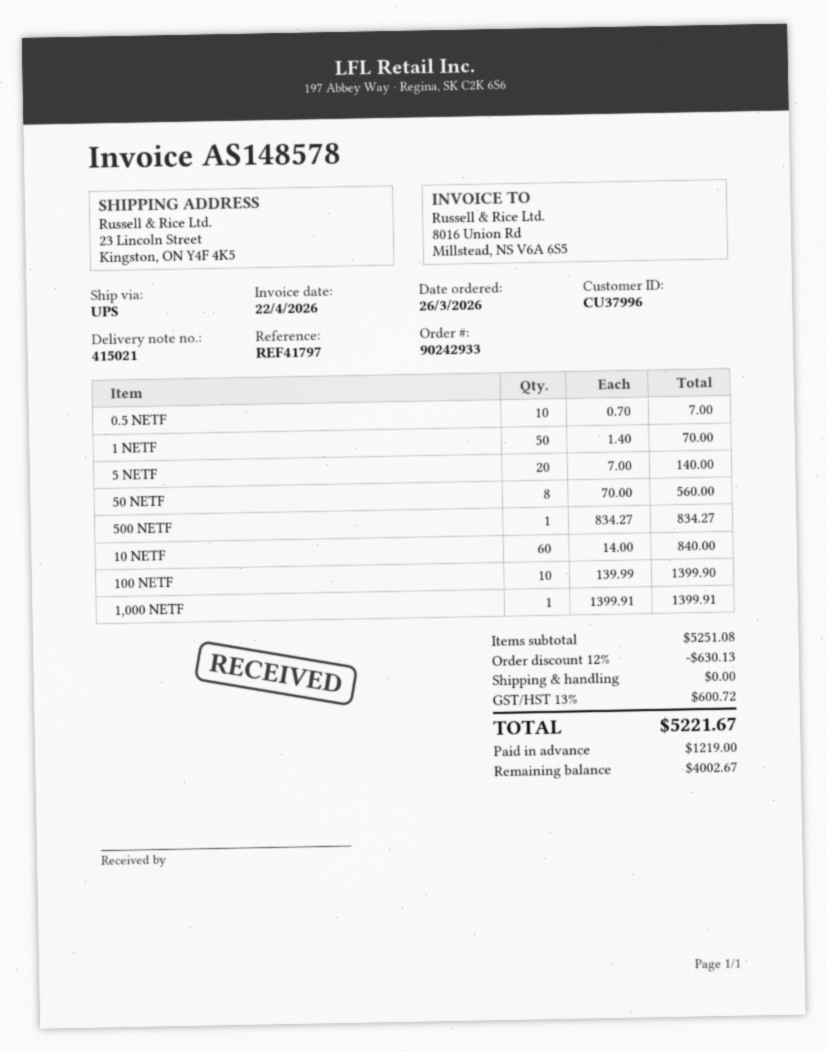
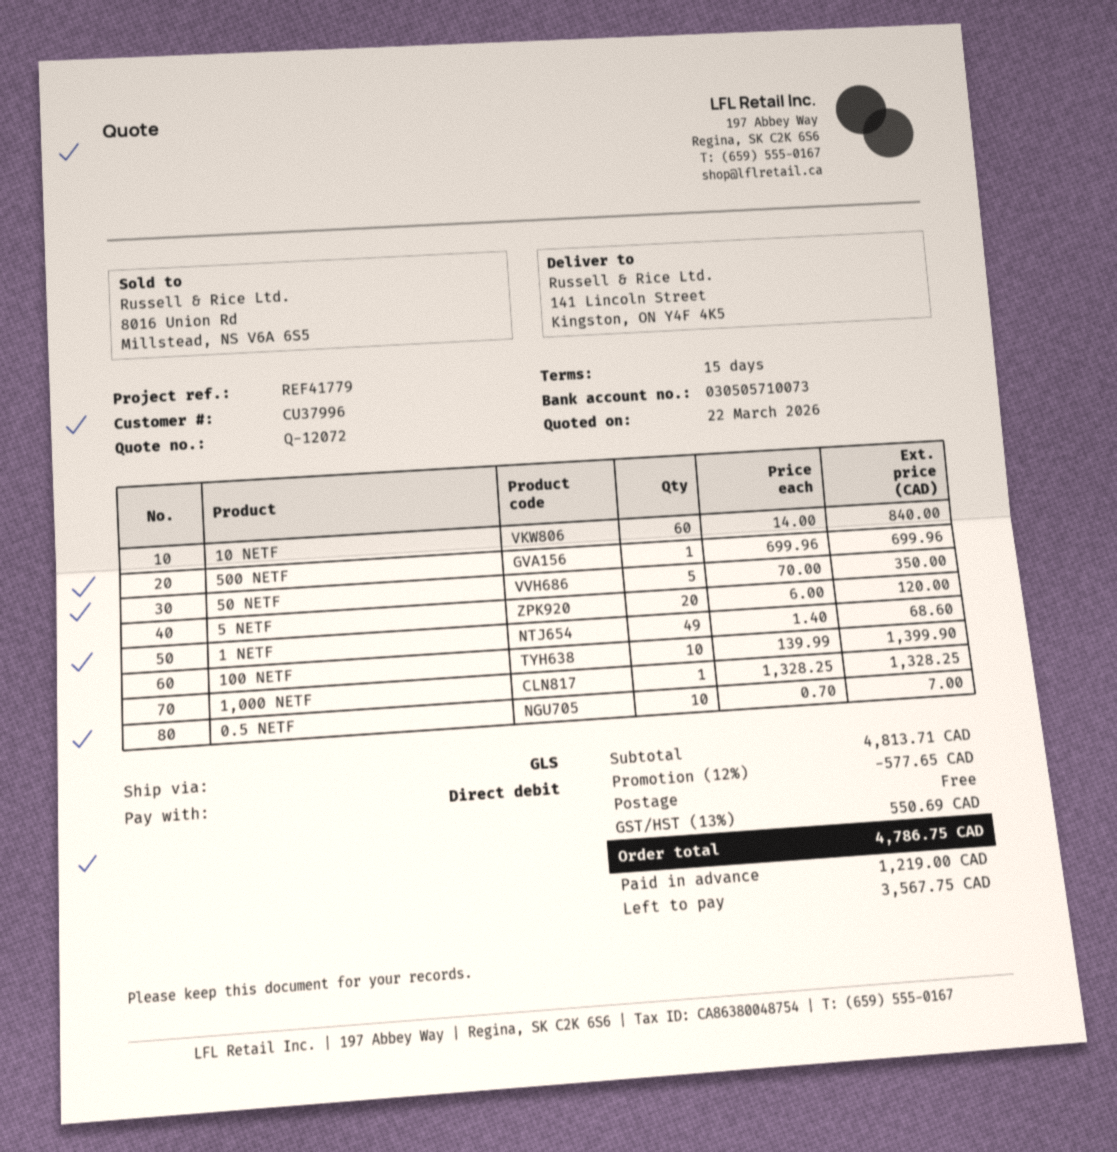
reference: REF41797 -> REF41779
shipping method: UPS -> GLS
ship to: 23 Lincoln Street, Kingston, ON Y4F 4K5 -> 141 Lincoln Street, Kingston, ON Y4F 4K5
1 NETF: 50 x 1.40 = 70.00 -> 49 x 1.40 = 68.60
5 NETF: 20 x 7.00 = 140.00 -> 20 x 6.00 = 120.00
50 NETF: 8 x 70.00 = 560.00 -> 5 x 70.00 = 350.00
500 NETF: 1 x 834.27 = 834.27 -> 1 x 699.96 = 699.96
1,000 NETF: 1 x 1399.91 = 1399.91 -> 1 x 1328.25 = 1328.25
subtotal: 5251.08 -> 4813.71
discount: 12% = 630.13 -> 12% = 577.65
tax: 13% = 600.72 -> 13% = 550.69
total: 5221.67 -> 4786.75
balance: 4002.67 -> 3567.75

